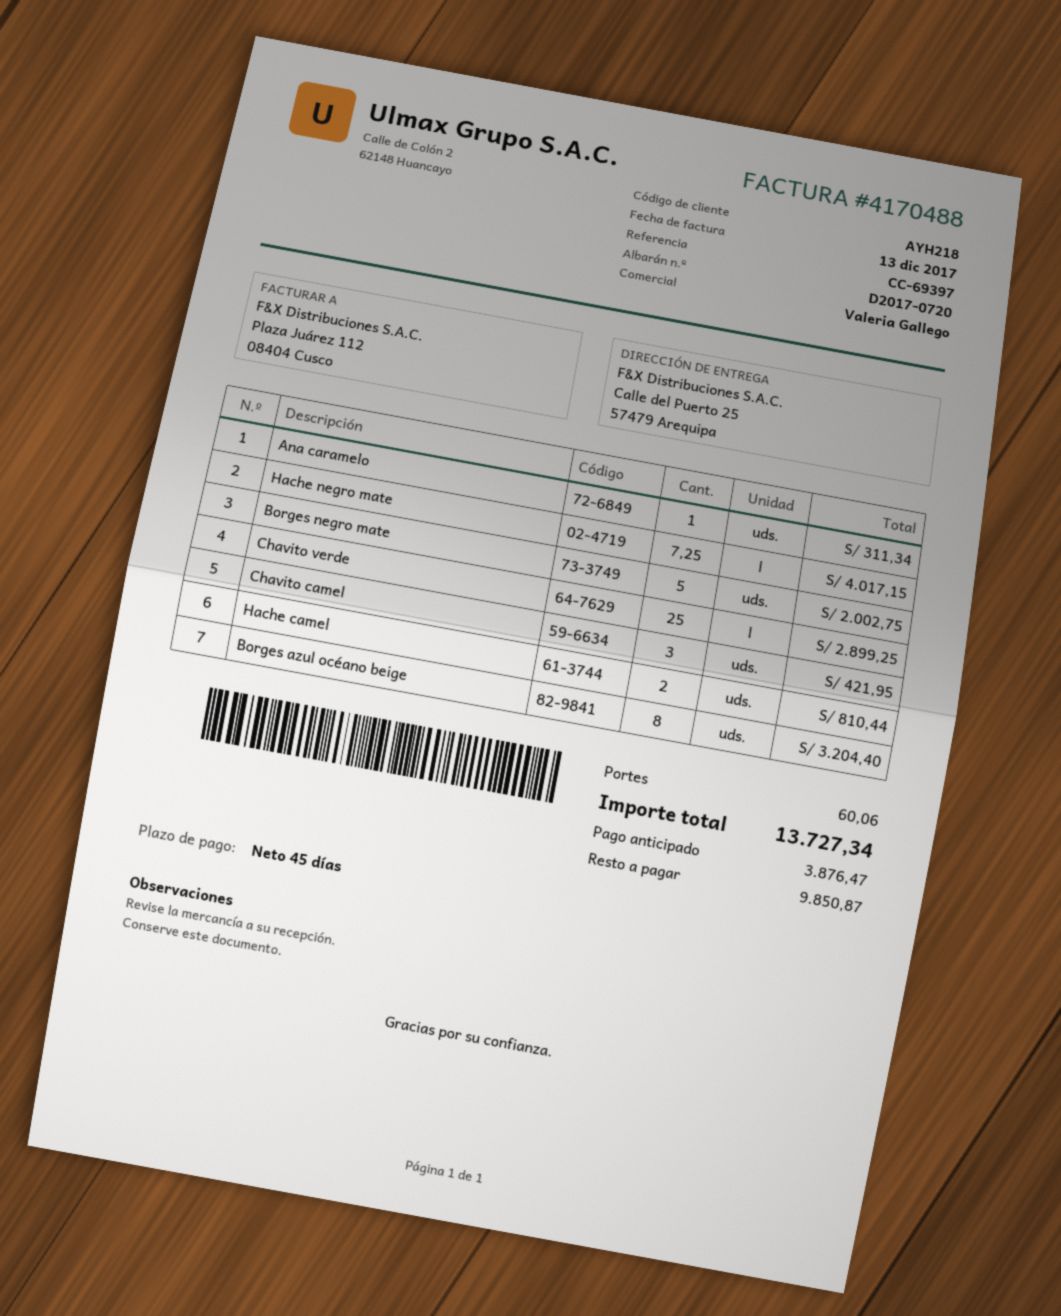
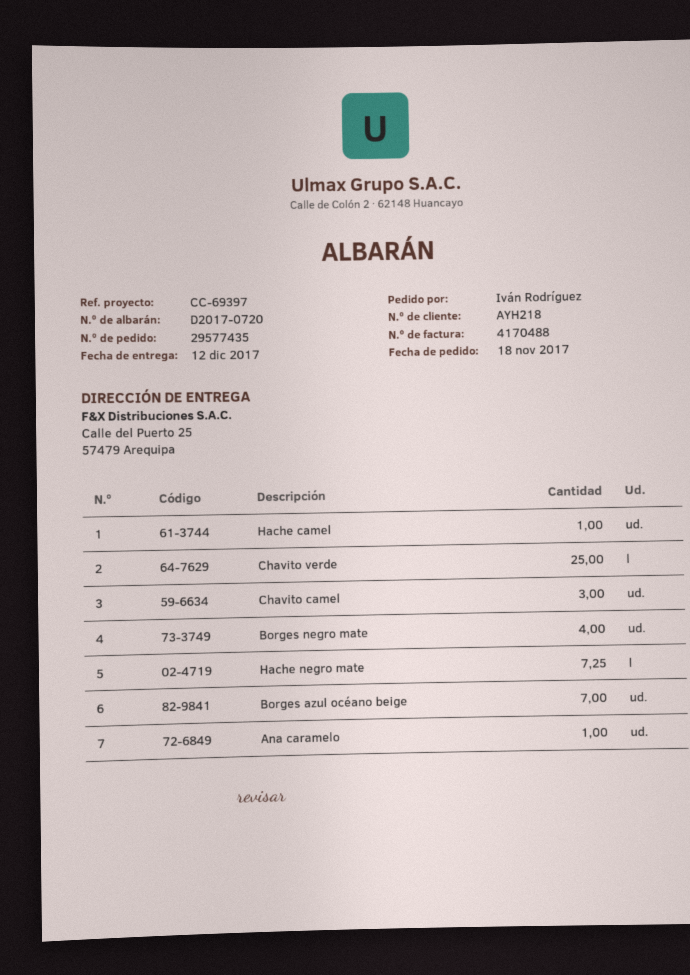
Borges negro mate: 5 -> 4
Hache camel: 2 -> 1
Borges azul océano beige: 8 -> 7

